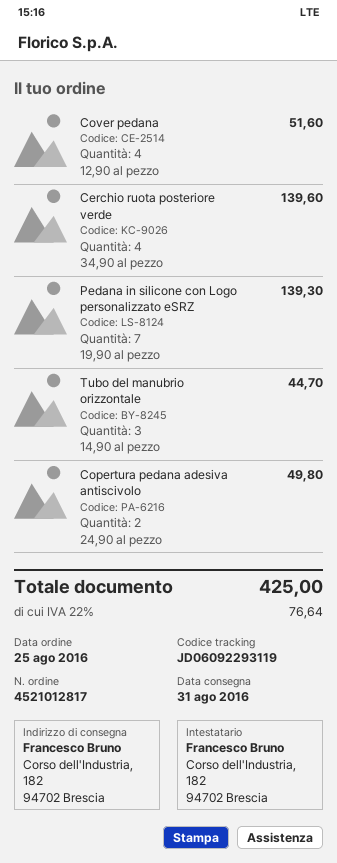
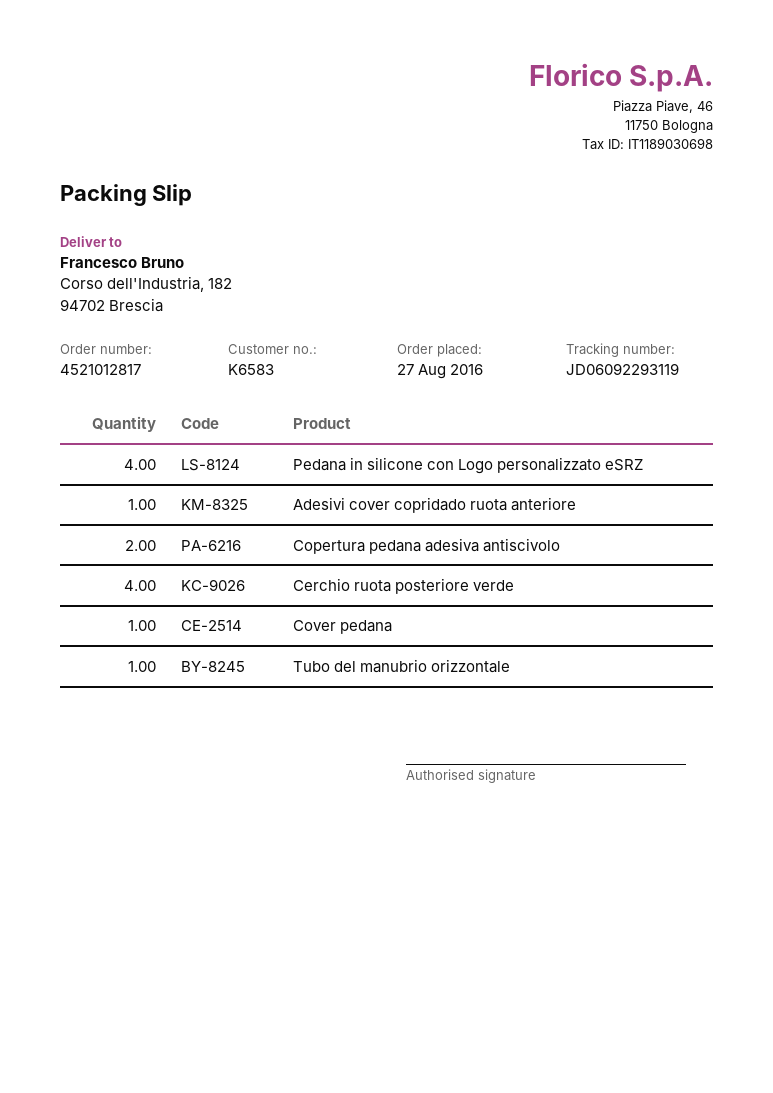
order date: 2016-08-25 -> 2016-08-27
Cover pedana: 4 -> 1
Pedana in silicone con Logo personalizzato eSRZ: 7 -> 4
Tubo del manubrio orizzontale: 3 -> 1
Adesivi cover copridado ruota anteriore: none -> 1

